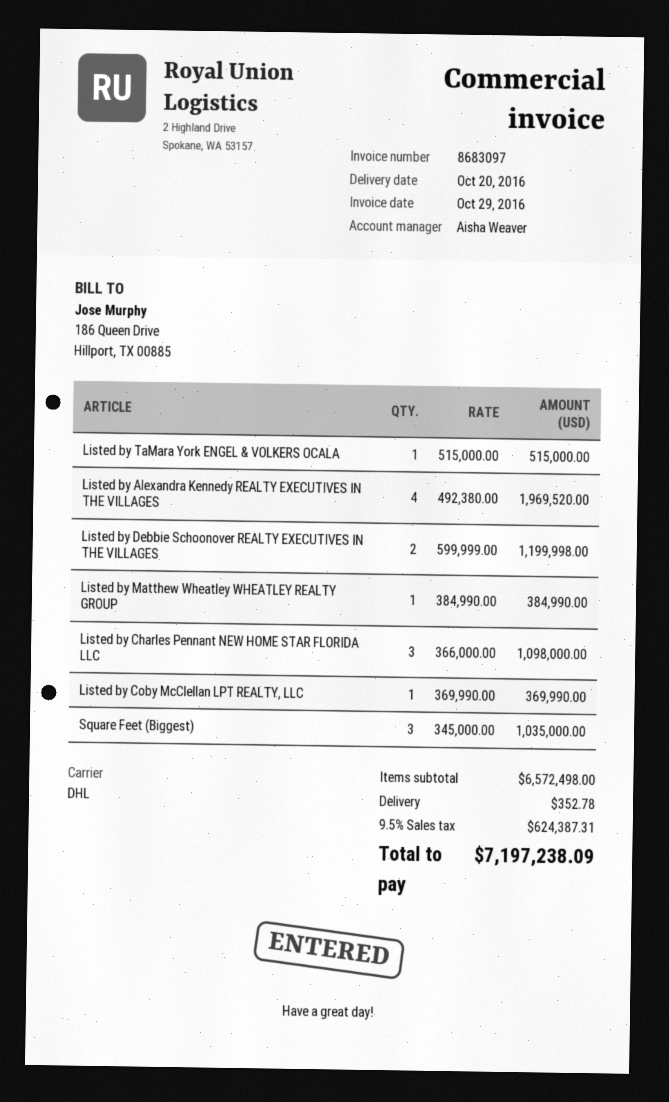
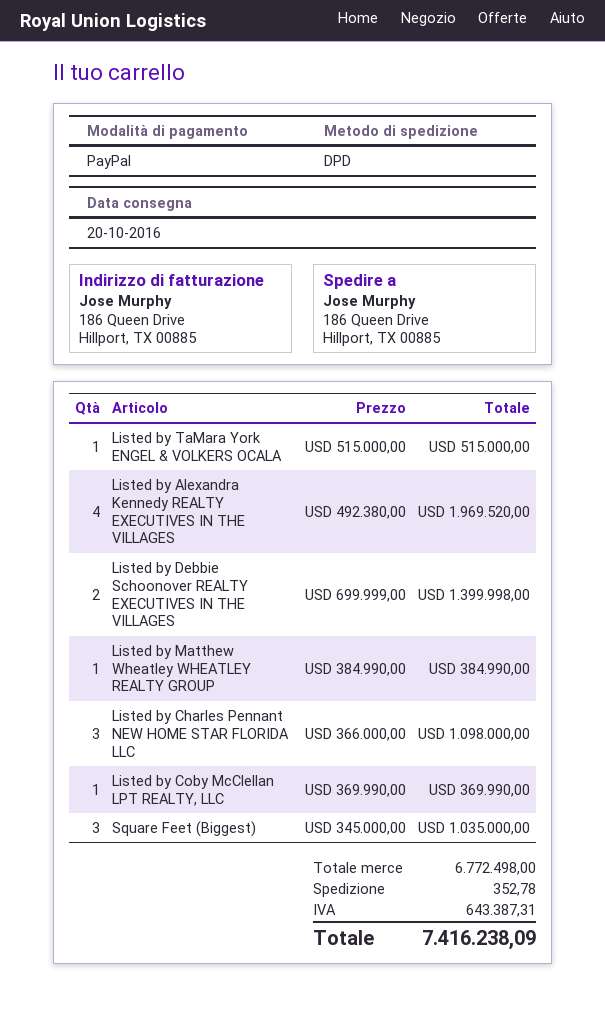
shipping method: DHL -> DPD
Listed by Debbie Schoonover REALTY EXECUTIVES IN THE VILLAGES: 2 x 599999.00 = 1199998.00 -> 2 x 699999.00 = 1399998.00
subtotal: 6572498.00 -> 6772498.00
tax: 624387.31 -> 643387.31
total: 7197238.09 -> 7416238.09

